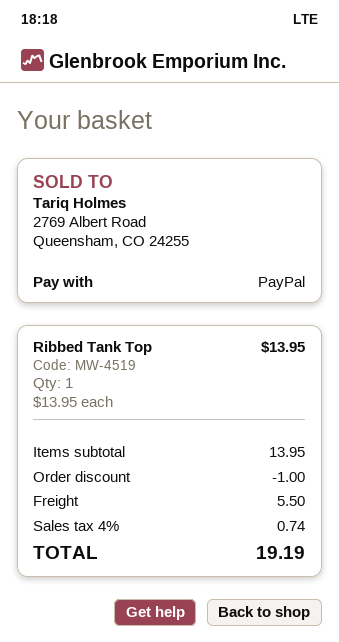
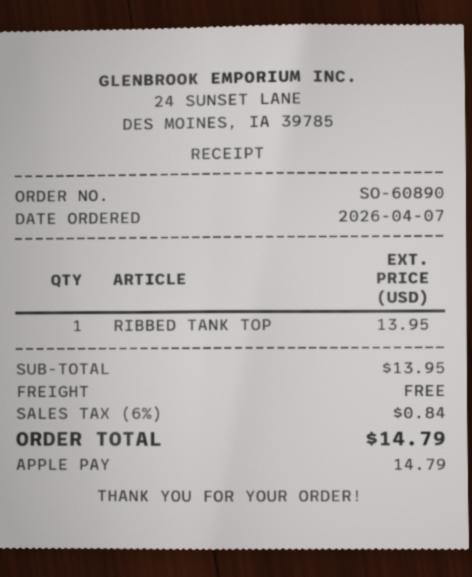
payment method: PayPal -> Apple Pay
discount: 1.00 -> none
shipping: 5.50 -> 0.00
tax: 4% = 0.74 -> 6% = 0.84
total: 19.19 -> 14.79

